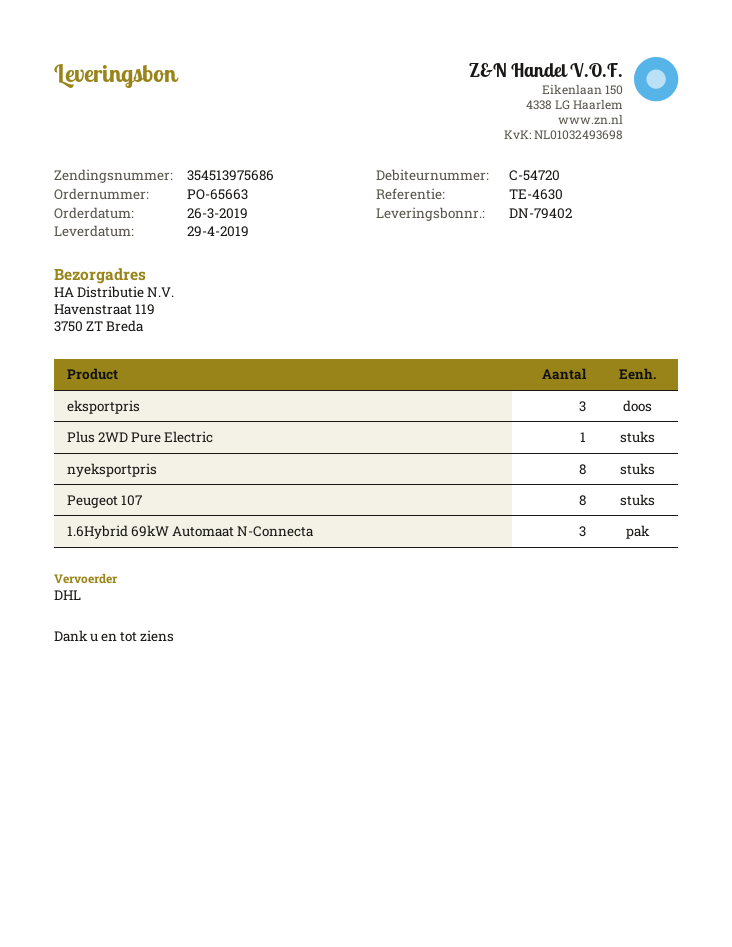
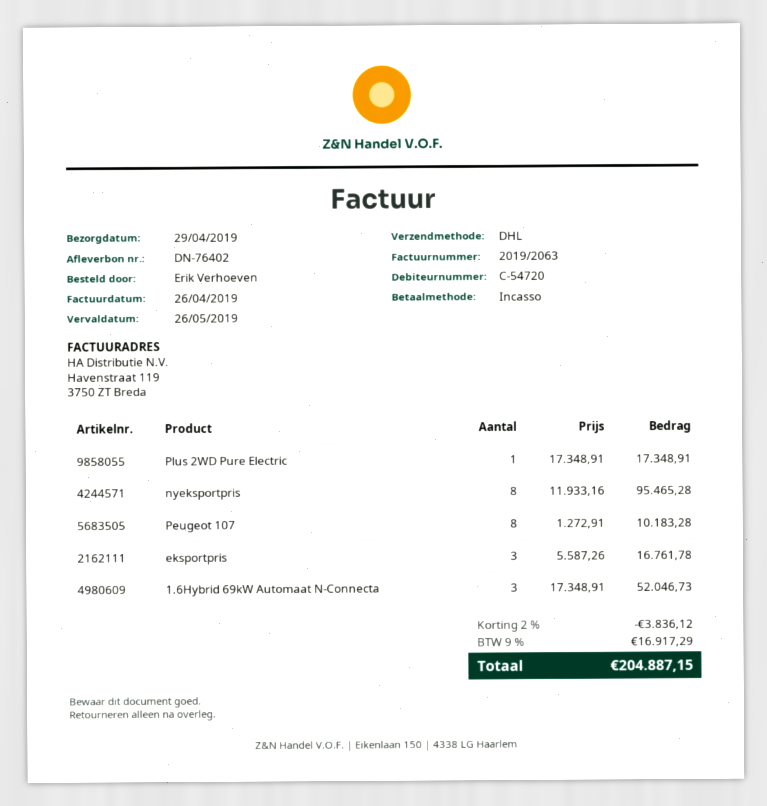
delivery note number: DN-79402 -> DN-76402

